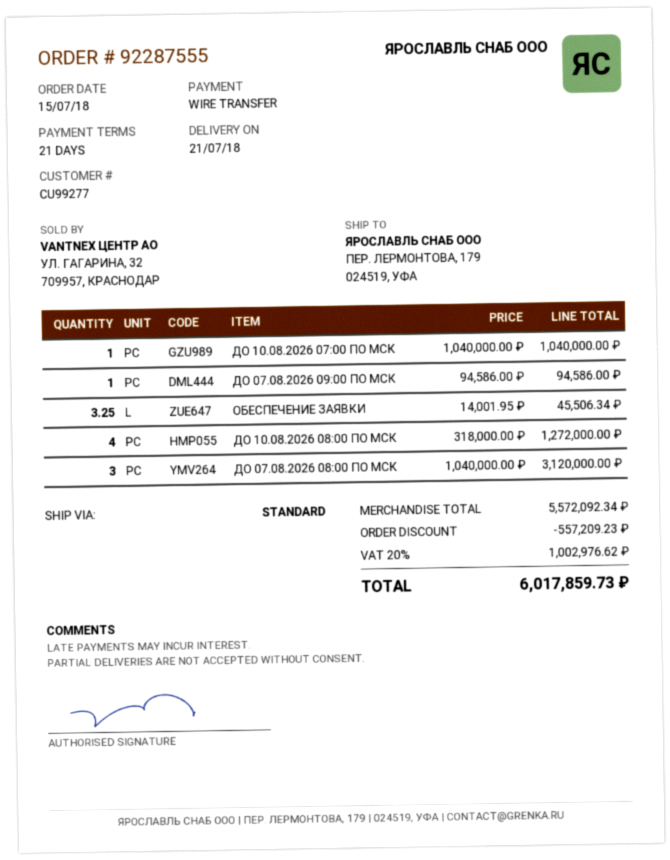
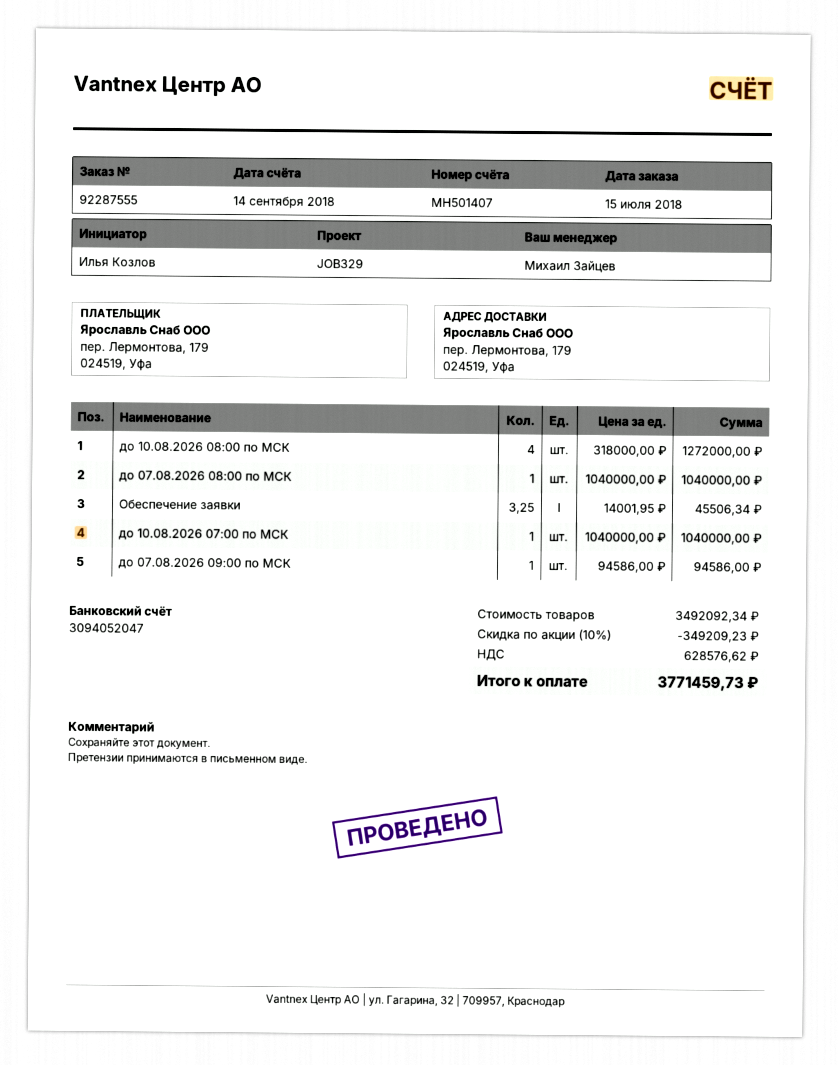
ДО 07.08.2026 08:00 ПО МСК: 3 x 1040000.00 = 3120000.00 -> 1 x 1040000.00 = 1040000.00
subtotal: 5572092.34 -> 3492092.34
discount: 557209.23 -> 349209.23
tax: 1002976.62 -> 628576.62
total: 6017859.73 -> 3771459.73

